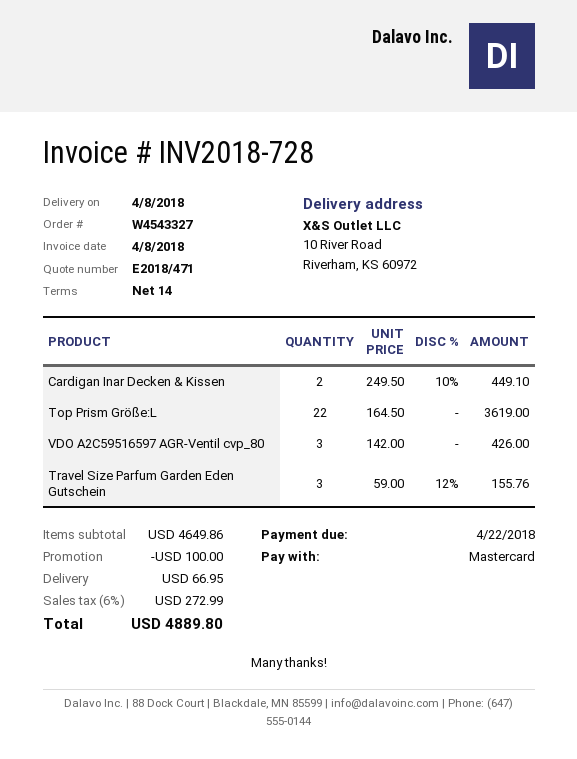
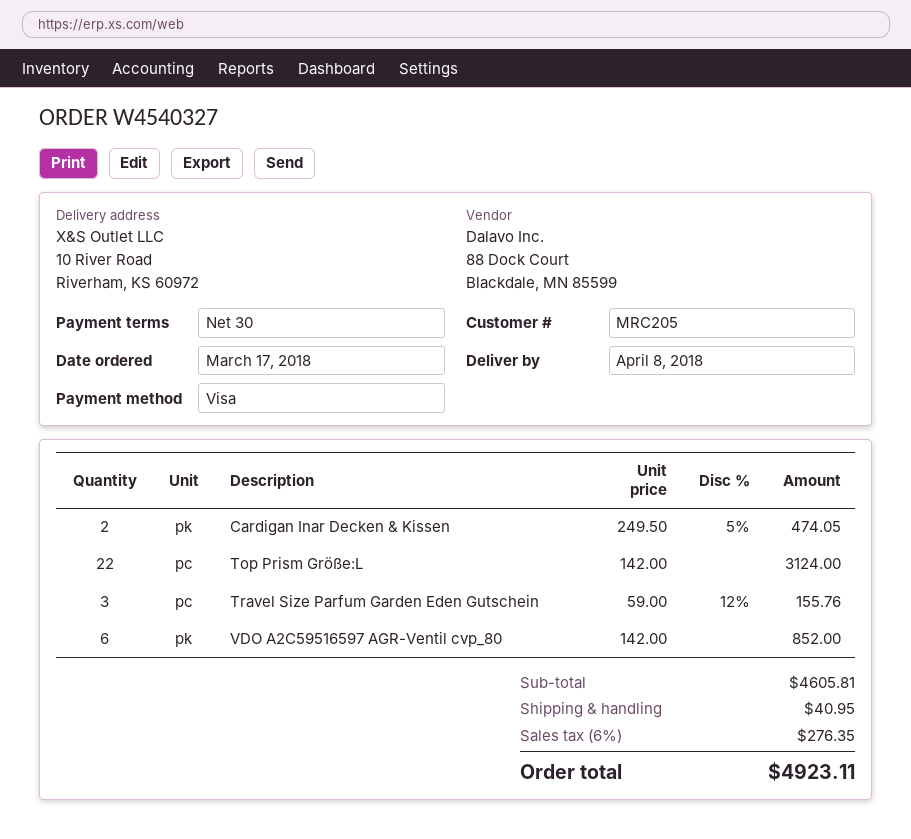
order number: W4543327 -> W4540327
payment terms: 14 days -> 30 days
payment method: Mastercard -> Visa
Cardigan Inar Decken & Kissen: 2 x 249.50 - 10% = 449.10 -> 2 x 249.50 - 5% = 474.05
Top Prism Größe:L: 22 x 164.50 = 3619.00 -> 22 x 142.00 = 3124.00
VDO A2C59516597 AGR-Ventil cvp_80: 3 x 142.00 = 426.00 -> 6 x 142.00 = 852.00
subtotal: 4649.86 -> 4605.81
discount: 100.00 -> none
shipping: 66.95 -> 40.95
tax: 6% = 272.99 -> 6% = 276.35
total: 4889.80 -> 4923.11

